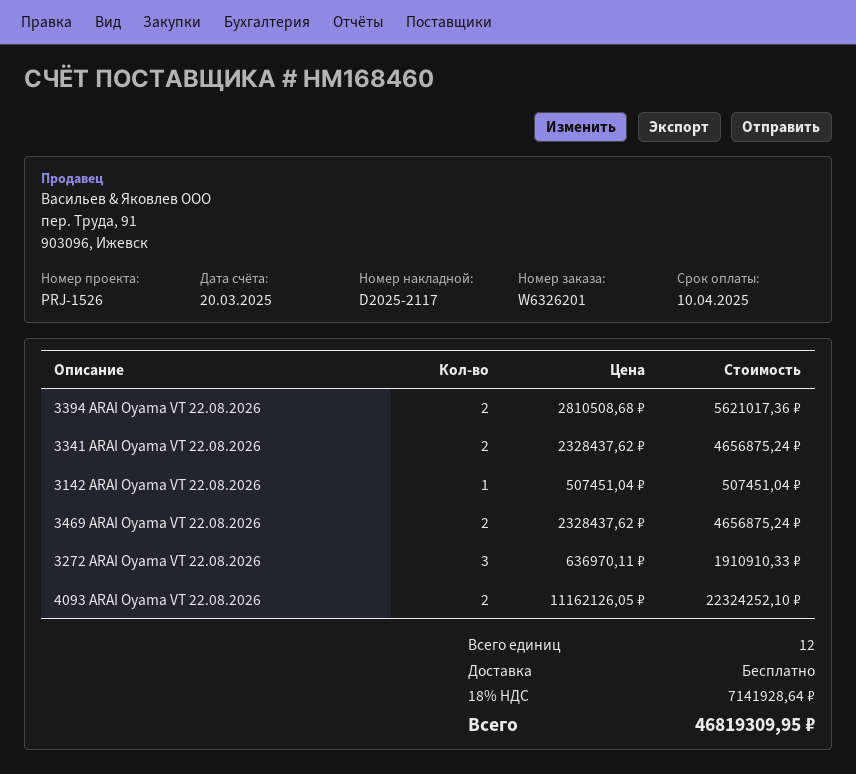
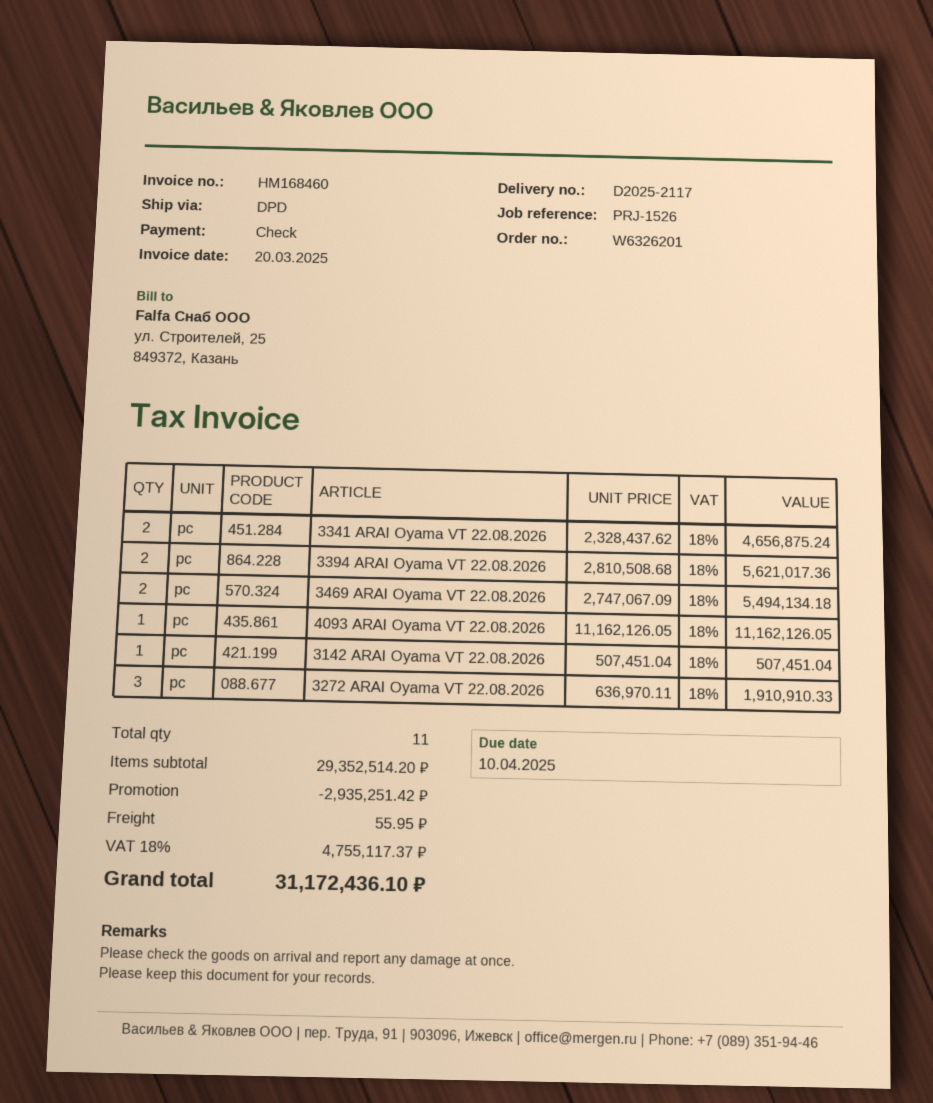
3469 ARAI Oyama VT 22.08.2026: 2 x 2328437.62 = 4656875.24 -> 2 x 2747067.09 = 5494134.18
4093 ARAI Oyama VT 22.08.2026: 2 x 11162126.05 = 22324252.10 -> 1 x 11162126.05 = 11162126.05
total quantity: 12 -> 11
discount: none -> 2935251.42
shipping: 0.00 -> 55.95
tax: 18% = 7141928.64 -> 18% = 4755117.37
total: 46819309.95 -> 31172436.10

